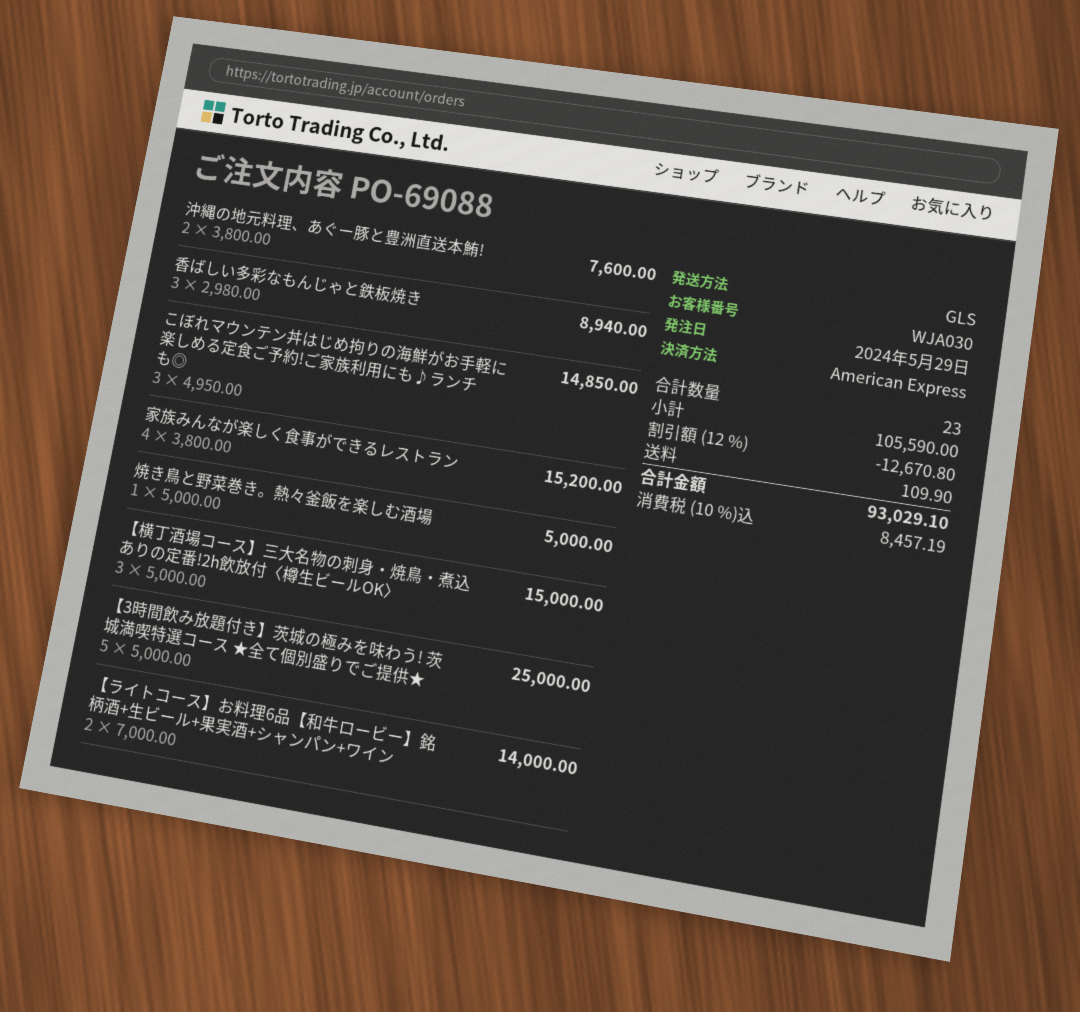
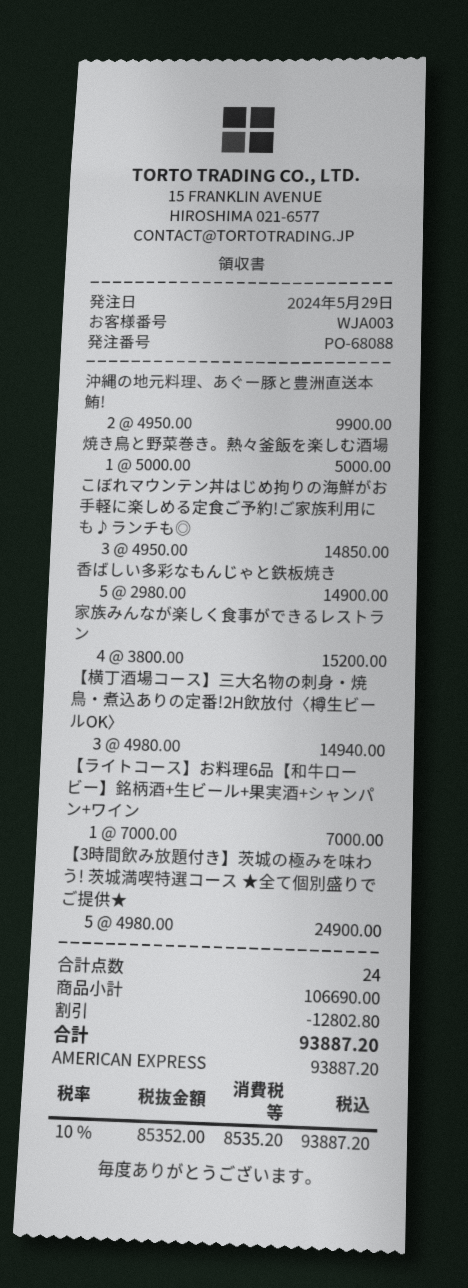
order number: PO-69088 -> PO-68088
customer number: WJA030 -> WJA003
沖縄の地元料理、あぐー豚と豊洲直送本鮪!: 2 x 3800.00 = 7600.00 -> 2 x 4950.00 = 9900.00
香ばしい多彩なもんじゃと鉄板焼き: 3 x 2980.00 = 8940.00 -> 5 x 2980.00 = 14900.00
【横丁酒場コース】三大名物の刺身・焼鳥・煮込ありの定番!2h飲放付〈樽生ビールOK〉: 3 x 5000.00 = 15000.00 -> 3 x 4980.00 = 14940.00
【3時間飲み放題付き】茨城の極みを味わう! 茨城満喫特選コース ★全て個別盛りでご提供★: 5 x 5000.00 = 25000.00 -> 5 x 4980.00 = 24900.00
【ライトコース】お料理6品【和牛ロービー】銘柄酒+生ビール+果実酒+シャンパン+ワイン: 2 x 7000.00 = 14000.00 -> 1 x 7000.00 = 7000.00
total quantity: 23 -> 24
subtotal: 105590.00 -> 106690.00
discount: 12670.80 -> 12802.80
shipping: 109.90 -> none
tax: 10% = 8457.19 -> 10% = 8535.20
total: 93029.10 -> 93887.20

